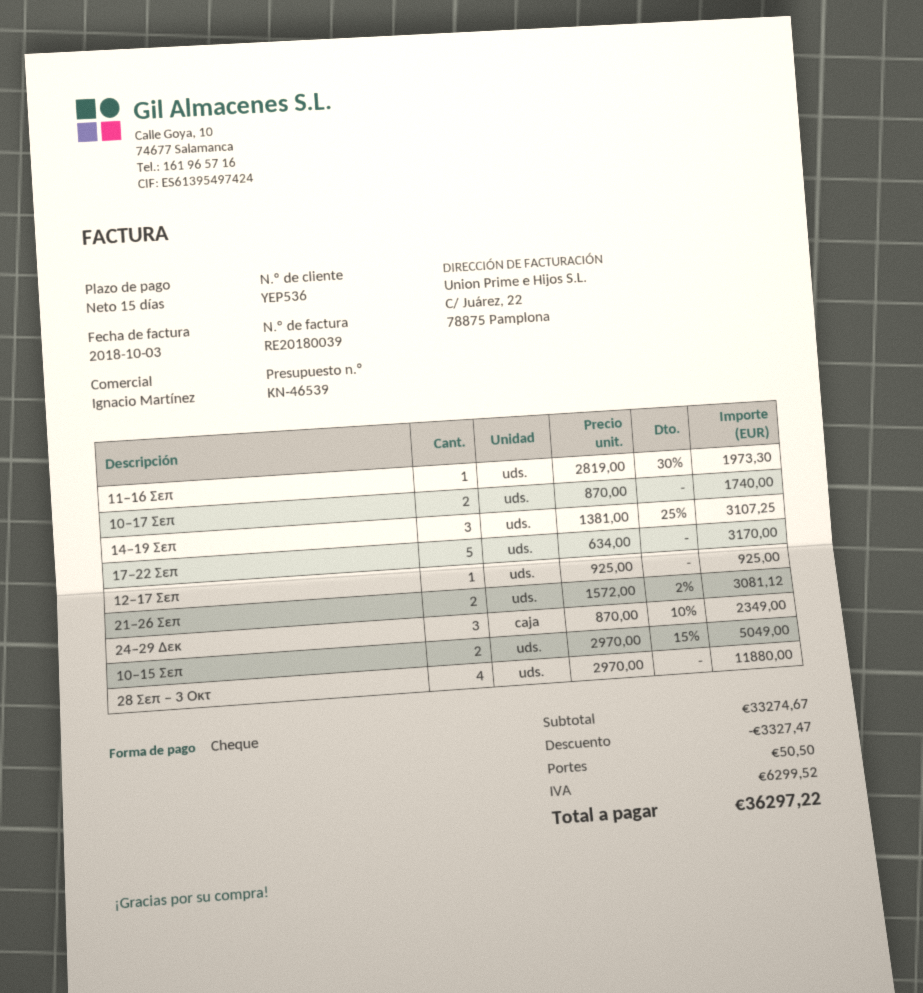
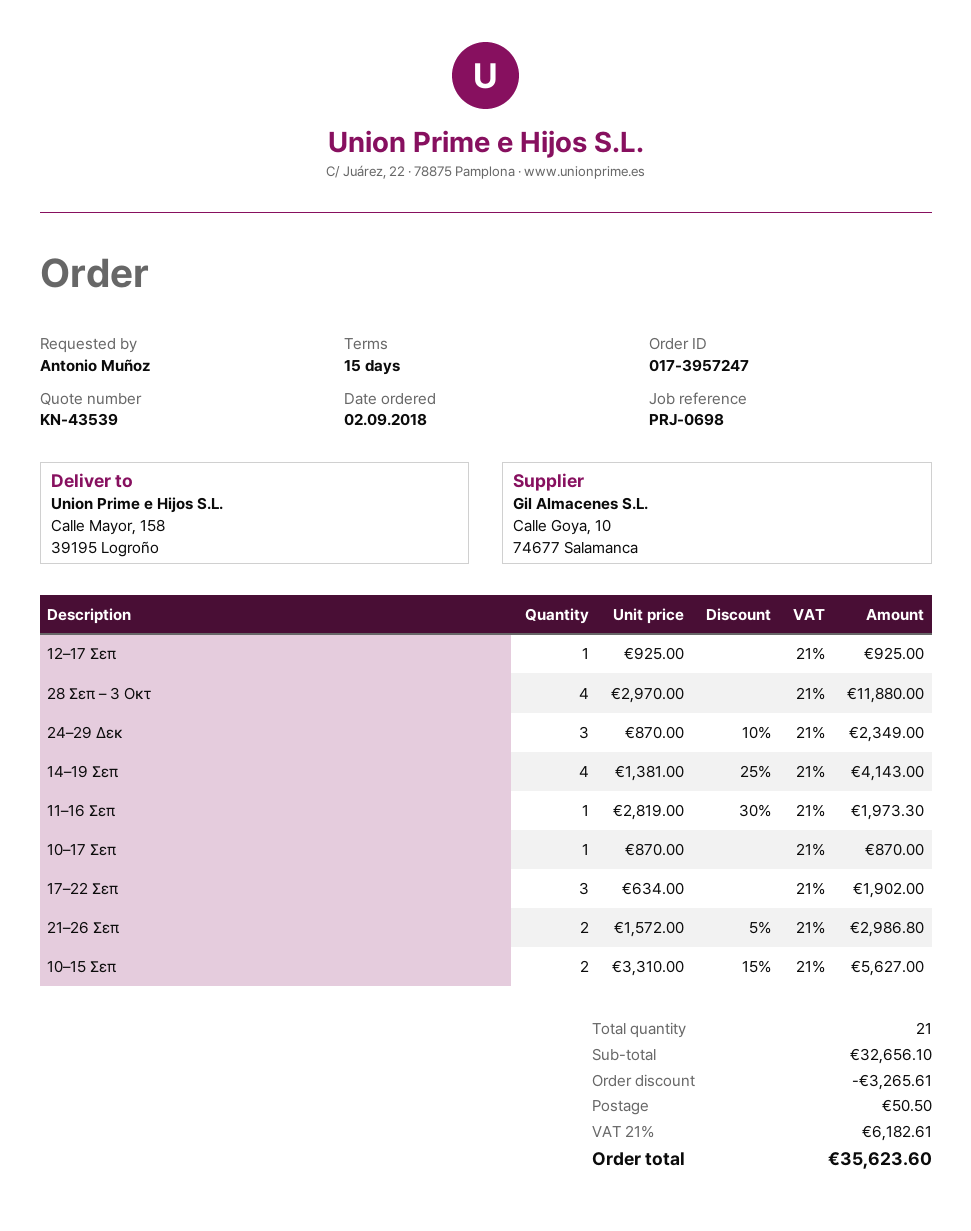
quote number: KN-46539 -> KN-43539
10–17 Σεπ: 2 x 870.00 = 1740.00 -> 1 x 870.00 = 870.00
14–19 Σεπ: 3 x 1381.00 - 25% = 3107.25 -> 4 x 1381.00 - 25% = 4143.00
17–22 Σεπ: 5 x 634.00 = 3170.00 -> 3 x 634.00 = 1902.00
21–26 Σεπ: 2 x 1572.00 - 2% = 3081.12 -> 2 x 1572.00 - 5% = 2986.80
10–15 Σεπ: 2 x 2970.00 - 15% = 5049.00 -> 2 x 3310.00 - 15% = 5627.00
subtotal: 33274.67 -> 32656.10
discount: 3327.47 -> 3265.61
tax: 6299.52 -> 6182.61
total: 36297.22 -> 35623.60

